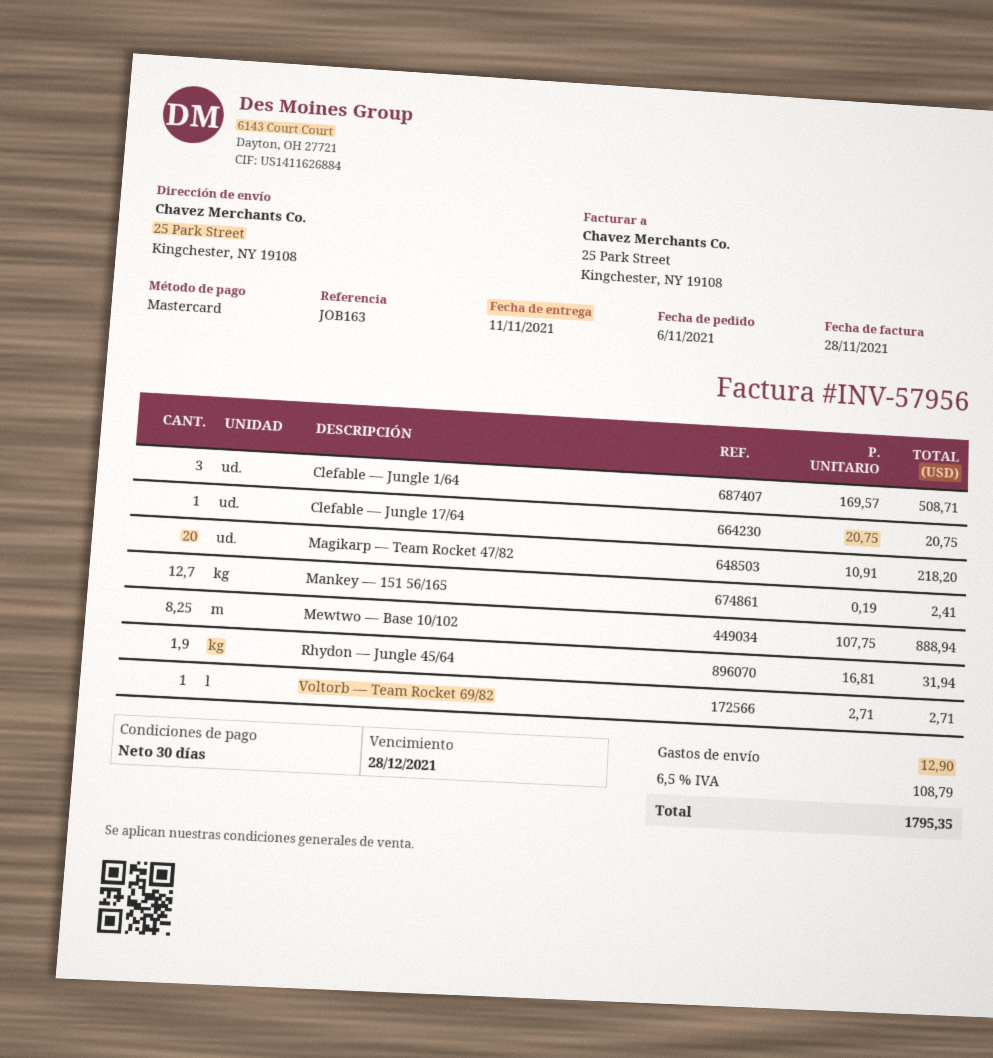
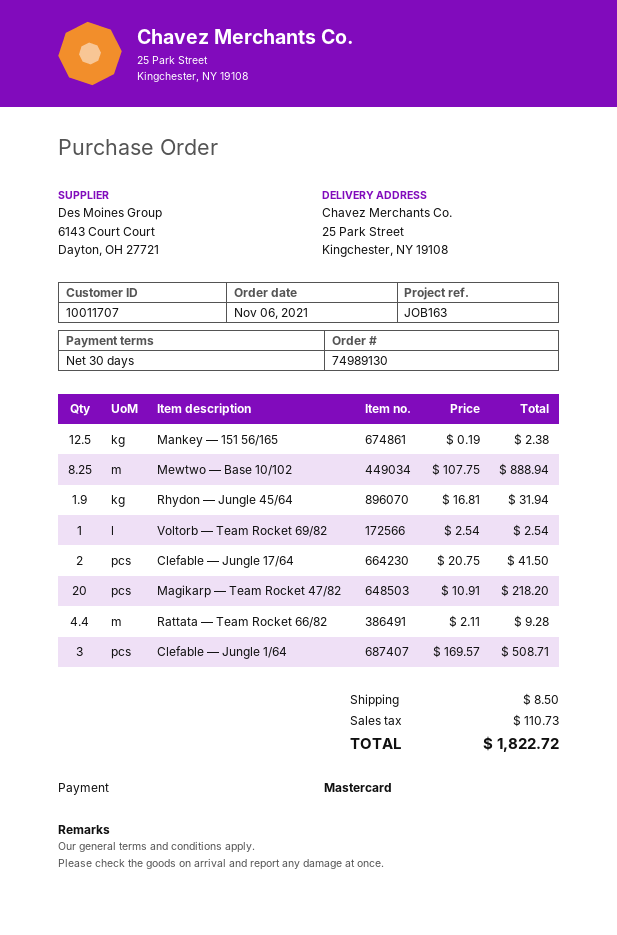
Clefable — Jungle 17/64: 1 x 20.75 = 20.75 -> 2 x 20.75 = 41.50
Mankey — 151 56/165: 12.7 x 0.19 = 2.41 -> 12.5 x 0.19 = 2.38
Voltorb — Team Rocket 69/82: 1 x 2.71 = 2.71 -> 1 x 2.54 = 2.54
Rattata — Team Rocket 66/82: none -> 4.4 x 2.11 = 9.28
shipping: 12.90 -> 8.50
tax: 108.79 -> 110.73
total: 1795.35 -> 1822.72

